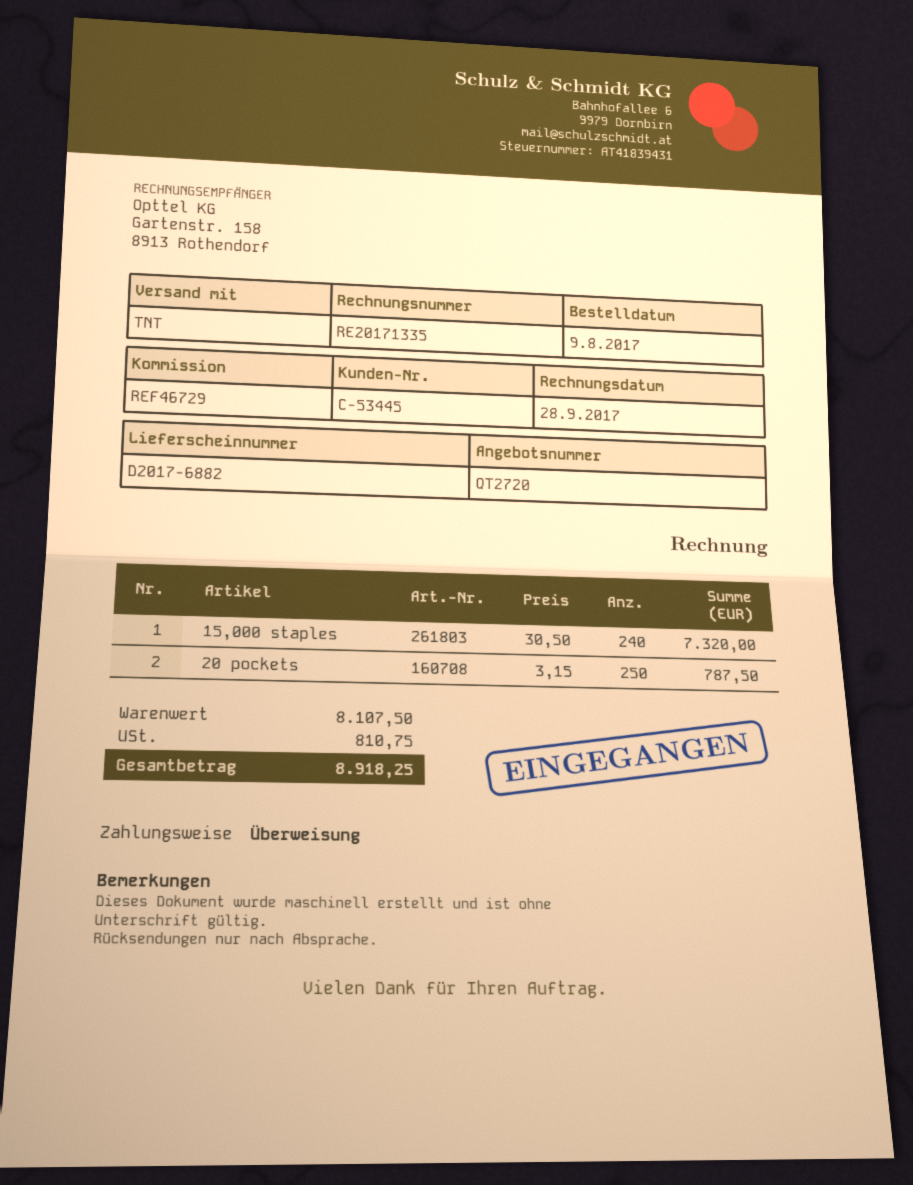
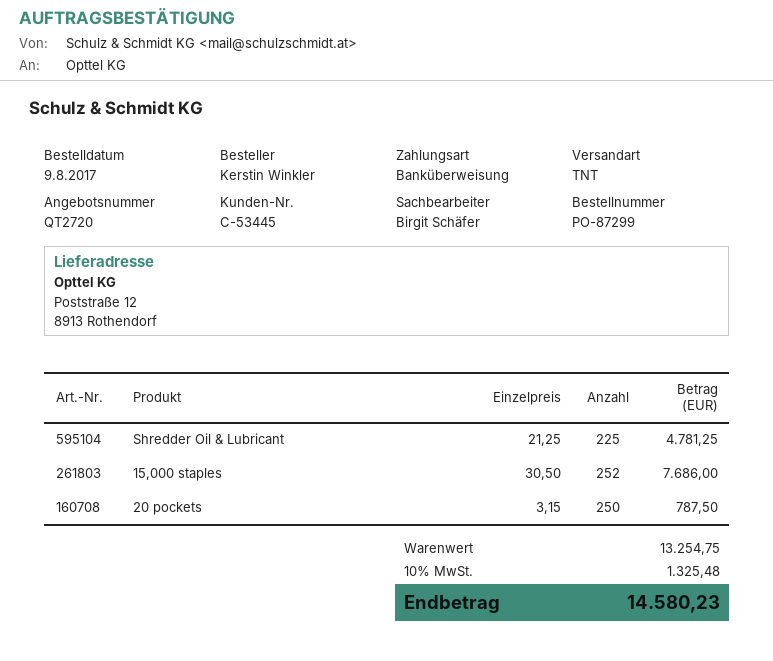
15,000 staples: 240 x 30.50 = 7320.00 -> 252 x 30.50 = 7686.00
Shredder Oil & Lubricant: none -> 225 x 21.25 = 4781.25
subtotal: 8107.50 -> 13254.75
tax: 810.75 -> 1325.48
total: 8918.25 -> 14580.23

